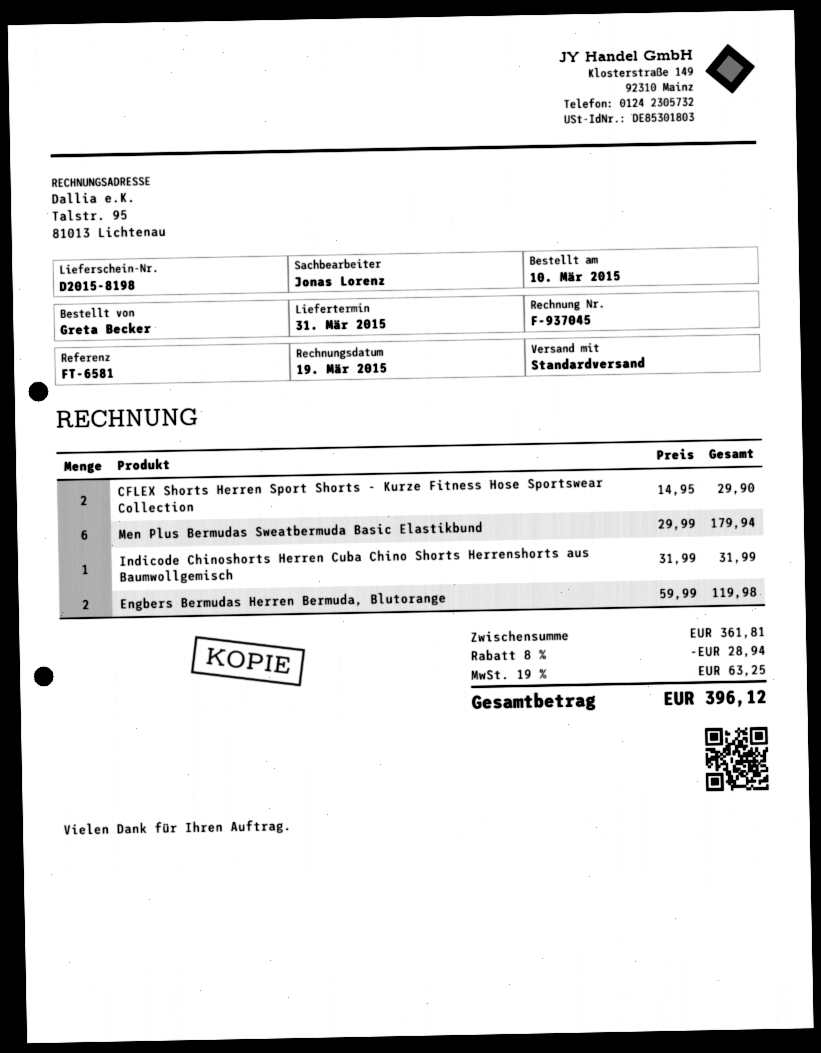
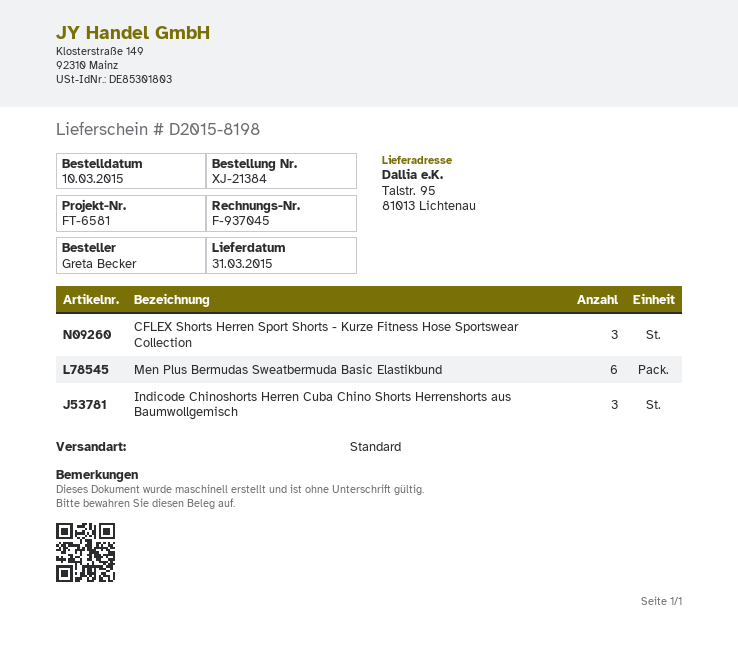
CFLEX Shorts Herren Sport Shorts - Kurze Fitness Hose Sportswear Collection: 2 -> 3
Indicode Chinoshorts Herren Cuba Chino Shorts Herrenshorts aus Baumwollgemisch: 1 -> 3
Engbers Bermudas Herren Bermuda, Blutorange: 2 -> none

